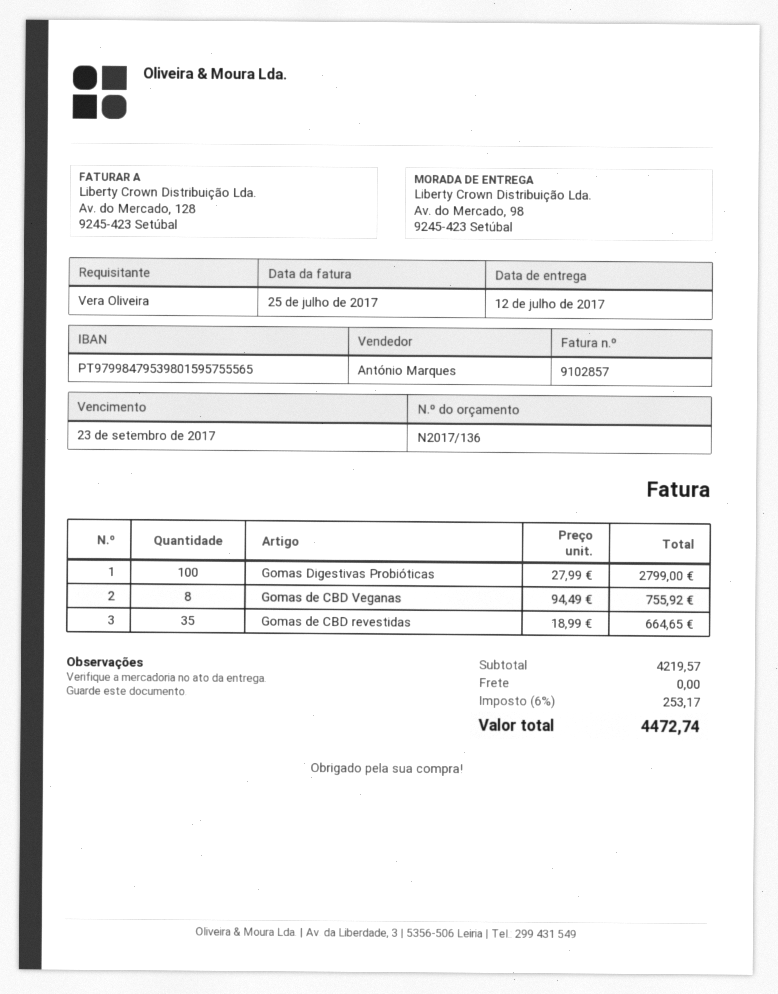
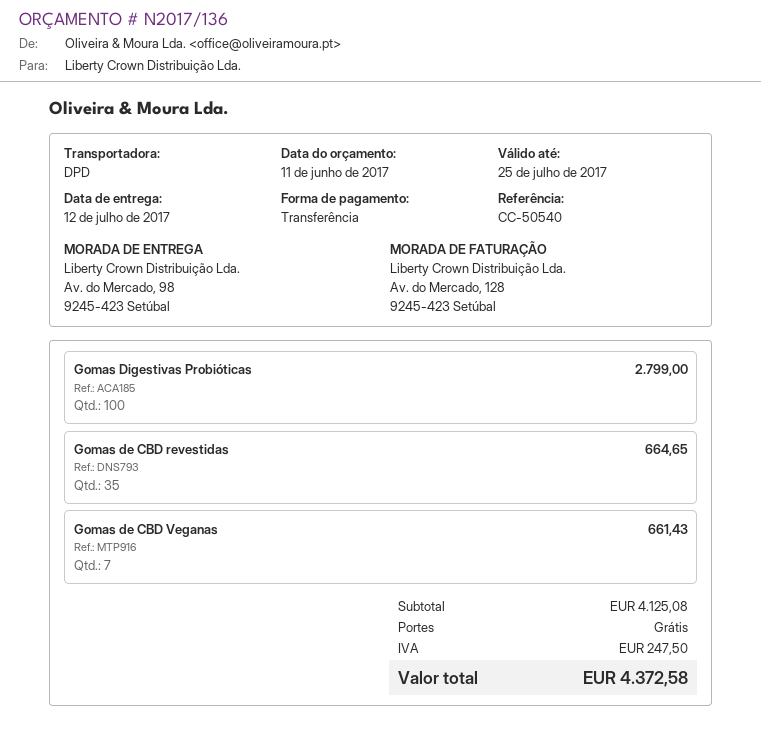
Gomas de CBD Veganas: 8 for 755.92 -> 7 for 661.43
subtotal: 4219.57 -> 4125.08
tax: 253.17 -> 247.50
total: 4472.74 -> 4372.58

